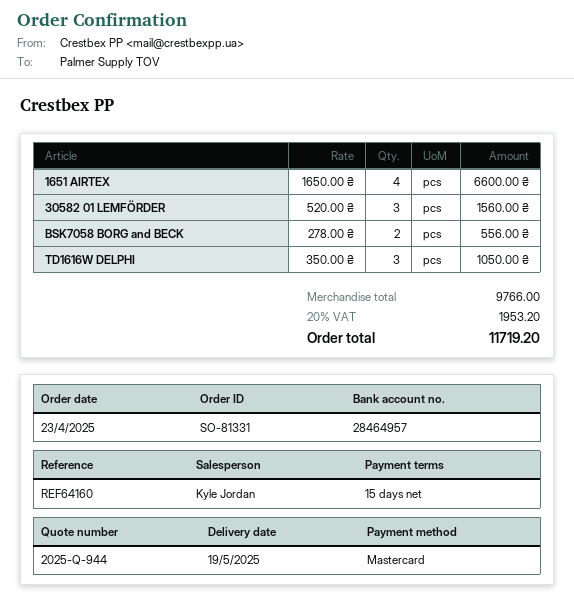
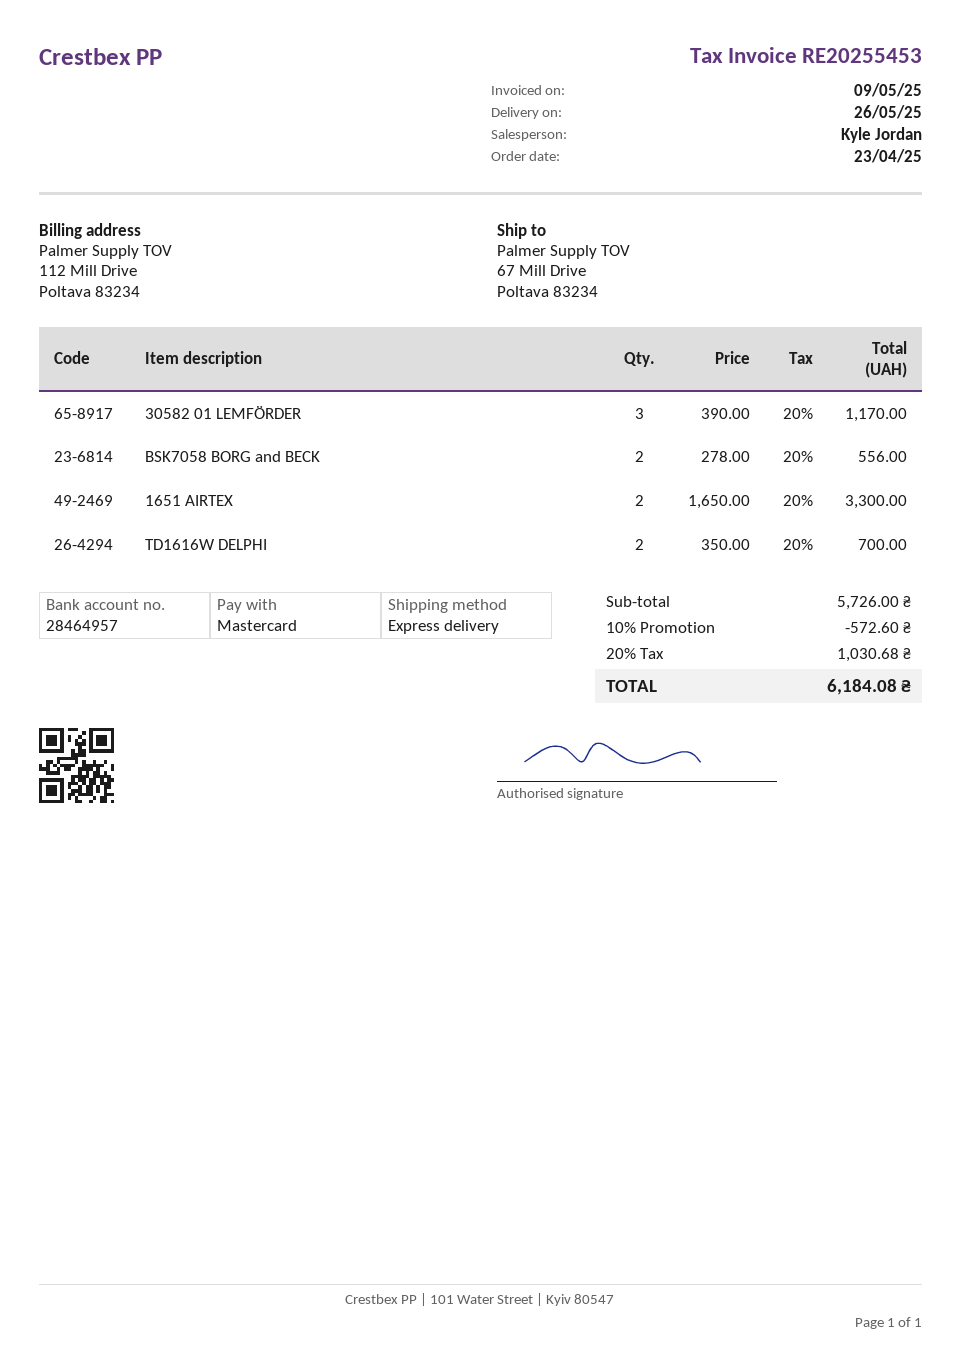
delivery date: 2025-05-19 -> 2025-05-26
1651 AIRTEX: 4 x 1650.00 = 6600.00 -> 2 x 1650.00 = 3300.00
30582 01 LEMFÖRDER: 3 x 520.00 = 1560.00 -> 3 x 390.00 = 1170.00
TD1616W DELPHI: 3 x 350.00 = 1050.00 -> 2 x 350.00 = 700.00
subtotal: 9766.00 -> 5726.00
discount: none -> 10% = 572.60
tax: 20% = 1953.20 -> 20% = 1030.68
total: 11719.20 -> 6184.08

